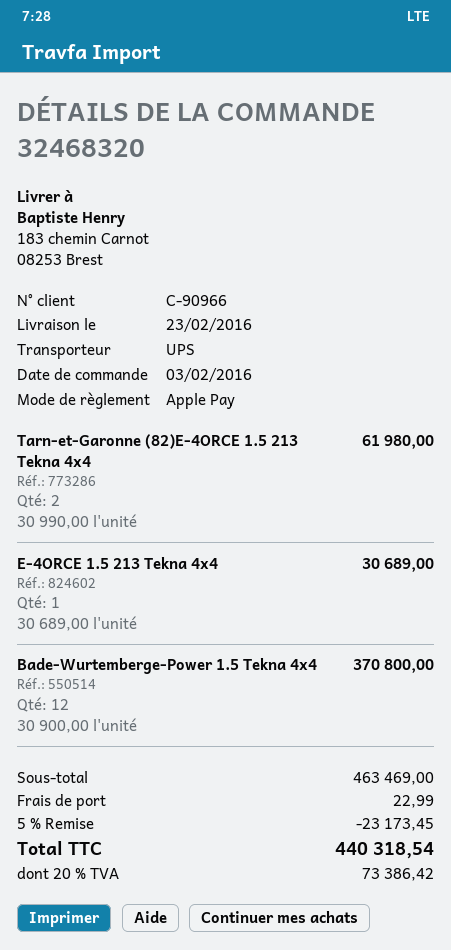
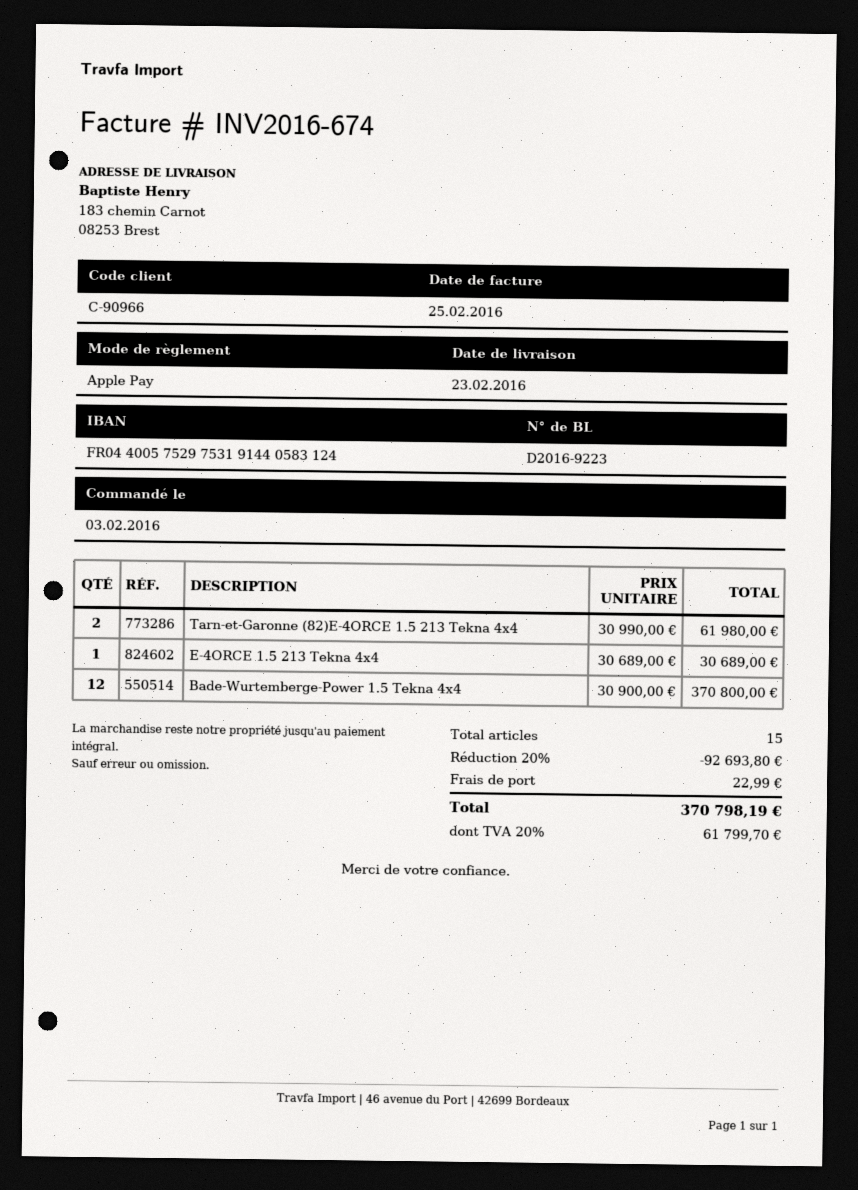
discount: 5% = 23173.45 -> 20% = 92693.80
tax: 20% = 73386.42 -> 20% = 61799.70
total: 440318.54 -> 370798.19

